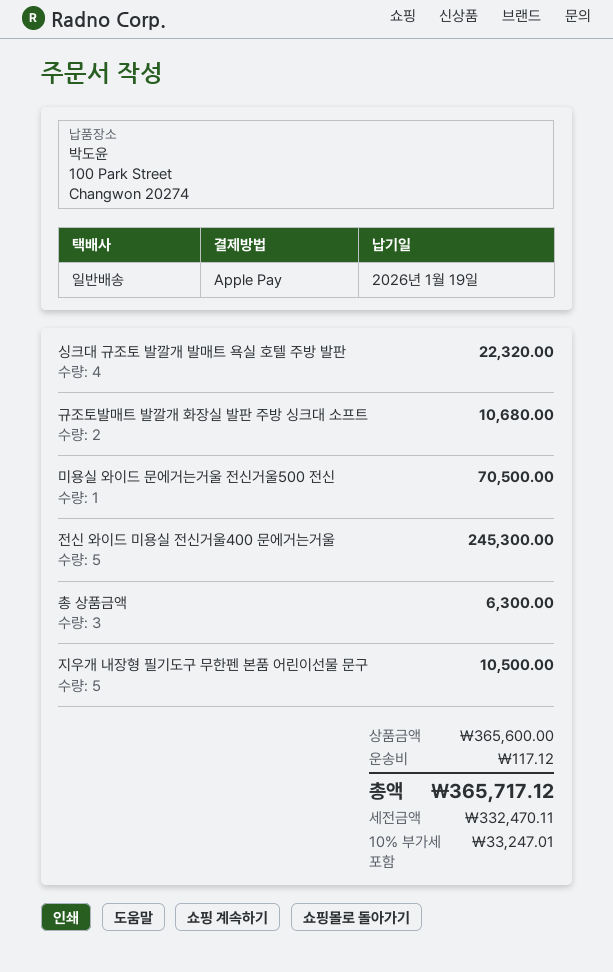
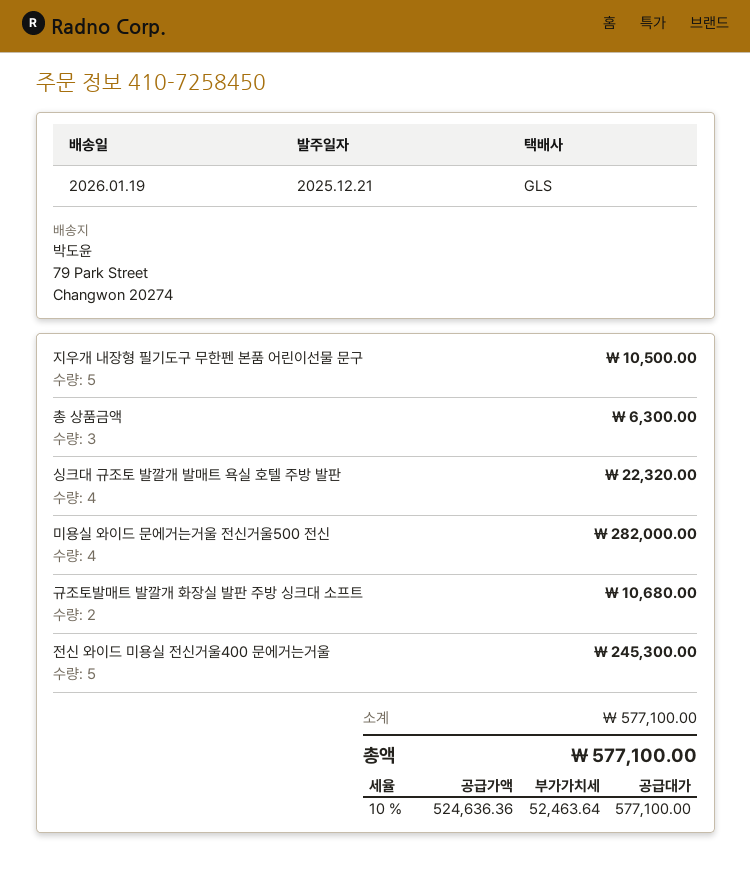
shipping method: standard -> GLS
ship to: 100 Park Street, Changwon 20274 -> 79 Park Street, Changwon 20274
미용실 와이드 문에거는거울 전신거울500 전신: 1 for 70500.00 -> 4 for 282000.00
subtotal: 365600.00 -> 577100.00
shipping: 117.12 -> none
net: 332470.11 -> 524636.36
tax: 10% = 33247.01 -> 10% = 52463.64
total: 365717.12 -> 577100.00

